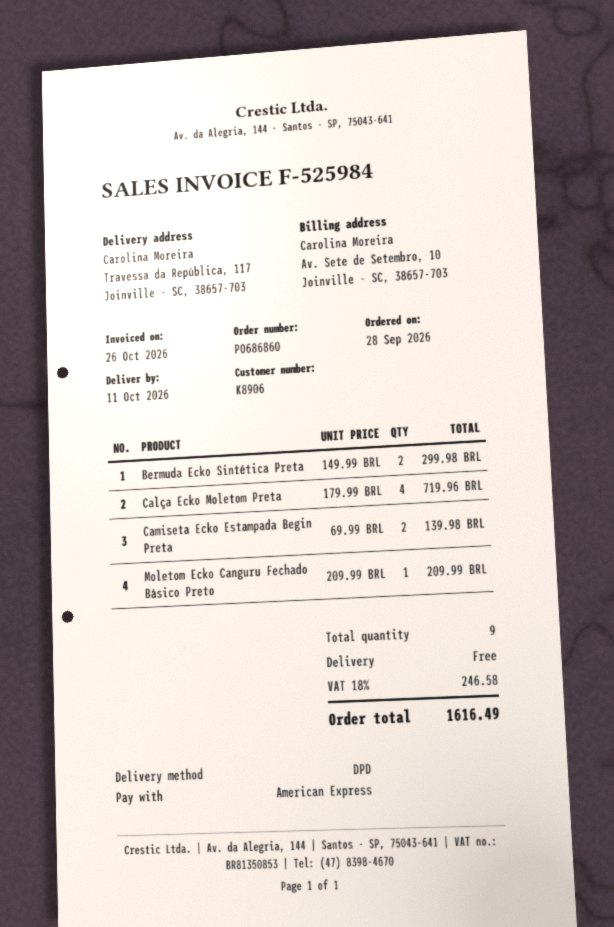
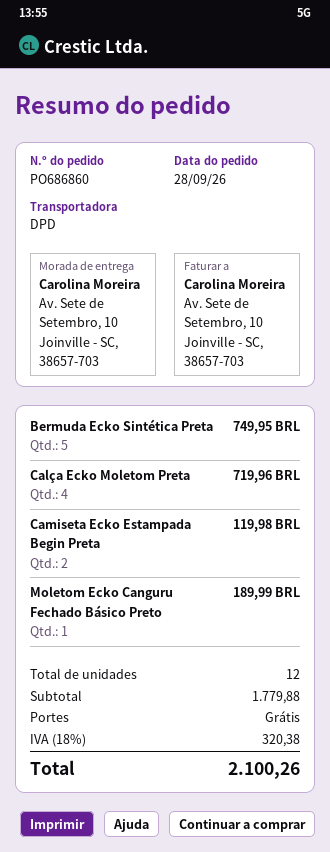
ship to: Travessa da República, 117, Joinville - SC, 38657-703 -> Av. Sete de Setembro, 10, Joinville - SC, 38657-703
Bermuda Ecko Sintética Preta: 2 for 299.98 -> 5 for 749.95
Camiseta Ecko Estampada Begin Preta: 2 for 139.98 -> 2 for 119.98
Moletom Ecko Canguru Fechado Básico Preto: 1 for 209.99 -> 1 for 189.99
total quantity: 9 -> 12
tax: 18% = 246.58 -> 18% = 320.38
total: 1616.49 -> 2100.26

